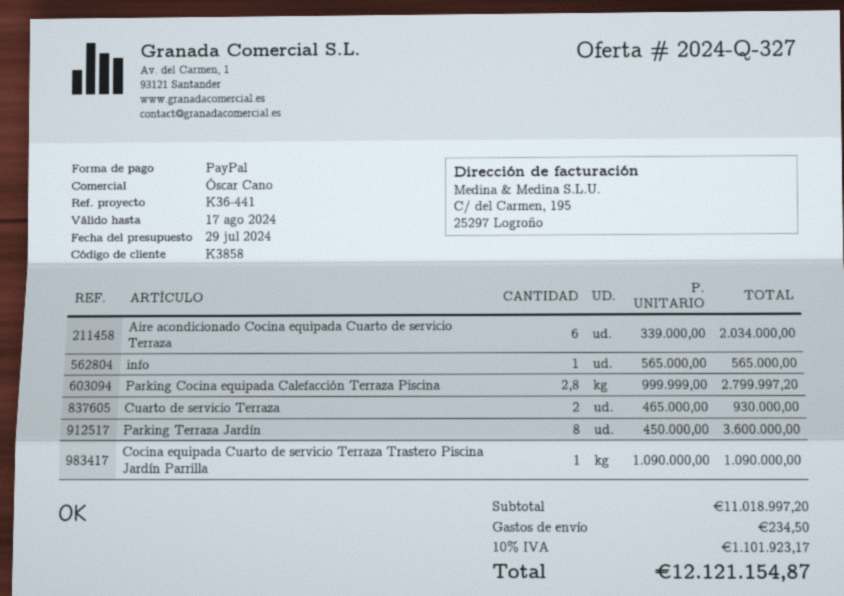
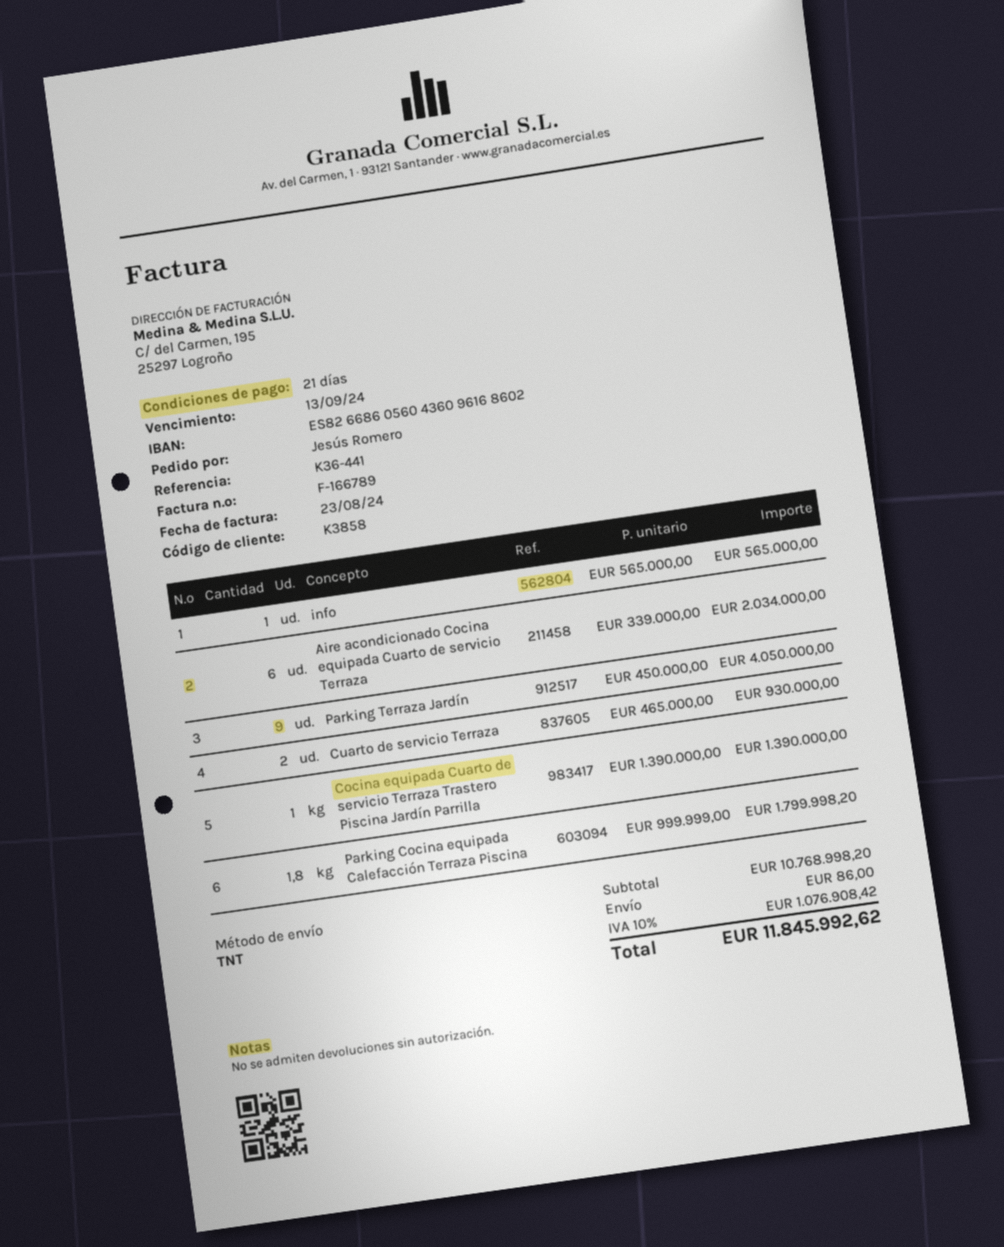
Parking Cocina equipada Calefacción Terraza Piscina: 2.8 x 999999.00 = 2799997.20 -> 1.8 x 999999.00 = 1799998.20
Parking Terraza Jardín: 8 x 450000.00 = 3600000.00 -> 9 x 450000.00 = 4050000.00
Cocina equipada Cuarto de servicio Terraza Trastero Piscina Jardín Parrilla: 1 x 1090000.00 = 1090000.00 -> 1 x 1390000.00 = 1390000.00
subtotal: 11018997.20 -> 10768998.20
shipping: 234.50 -> 86.00
tax: 10% = 1101923.17 -> 10% = 1076908.42
total: 12121154.87 -> 11845992.62

